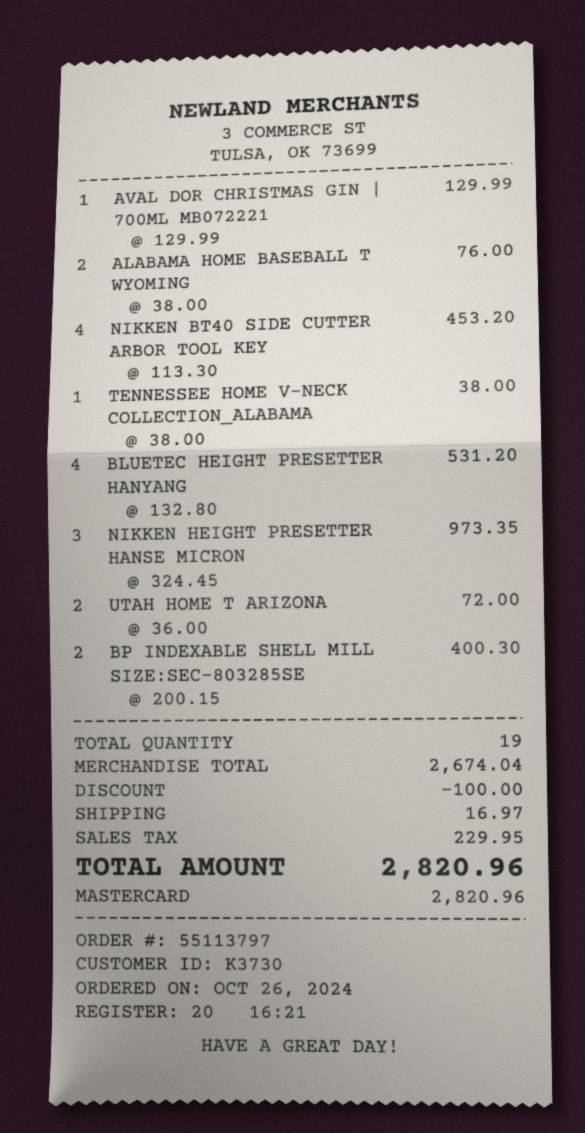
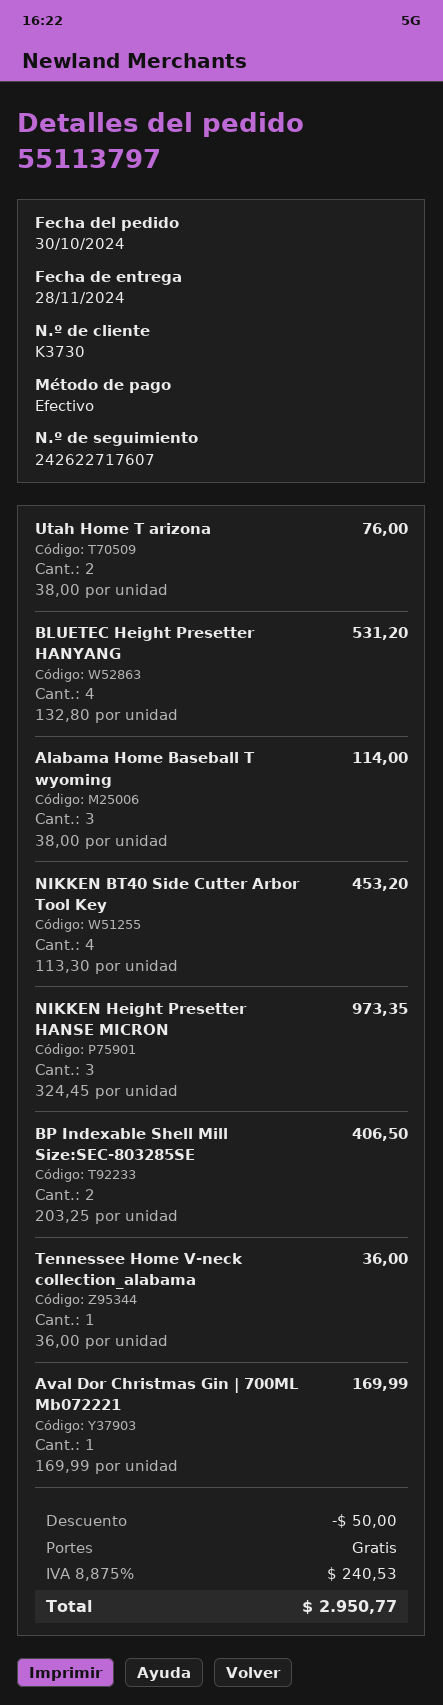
order date: 2024-10-26 -> 2024-10-30
payment method: Mastercard -> cash
AVAL DOR CHRISTMAS GIN | 700ML MB072221: 1 x 129.99 = 129.99 -> 1 x 169.99 = 169.99
ALABAMA HOME BASEBALL T WYOMING: 2 x 38.00 = 76.00 -> 3 x 38.00 = 114.00
TENNESSEE HOME V-NECK COLLECTION_ALABAMA: 1 x 38.00 = 38.00 -> 1 x 36.00 = 36.00
UTAH HOME T ARIZONA: 2 x 36.00 = 72.00 -> 2 x 38.00 = 76.00
BP INDEXABLE SHELL MILL SIZE:SEC-803285SE: 2 x 200.15 = 400.30 -> 2 x 203.25 = 406.50
discount: 100.00 -> 50.00
shipping: 16.97 -> 0.00
tax: 229.95 -> 240.53
total: 2820.96 -> 2950.77

